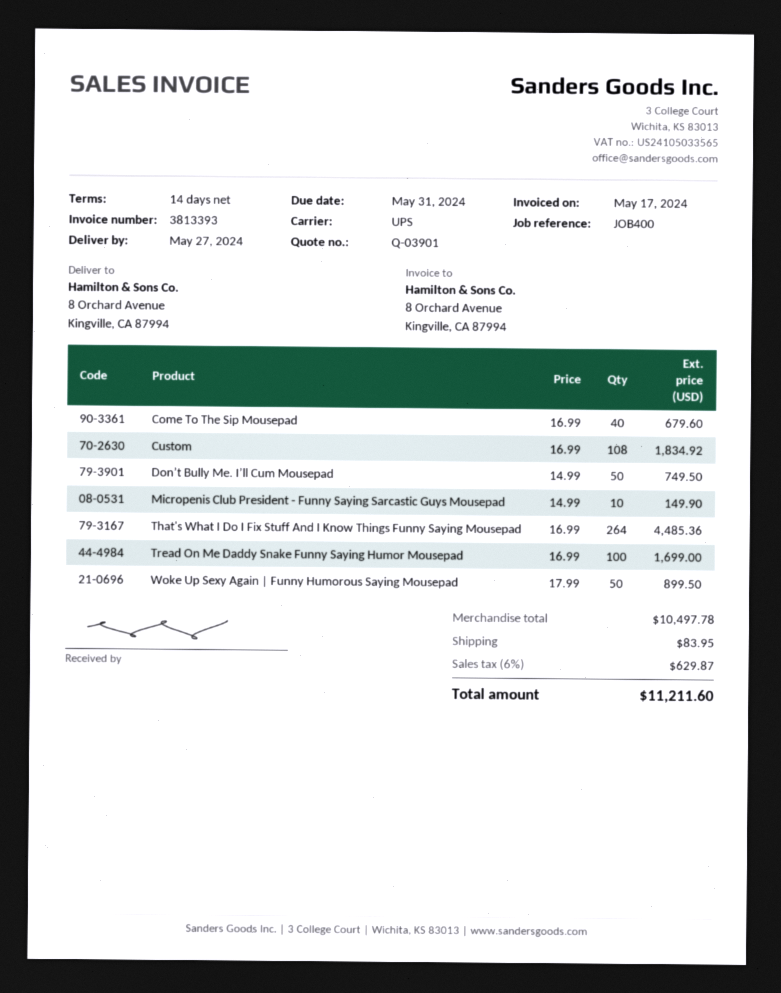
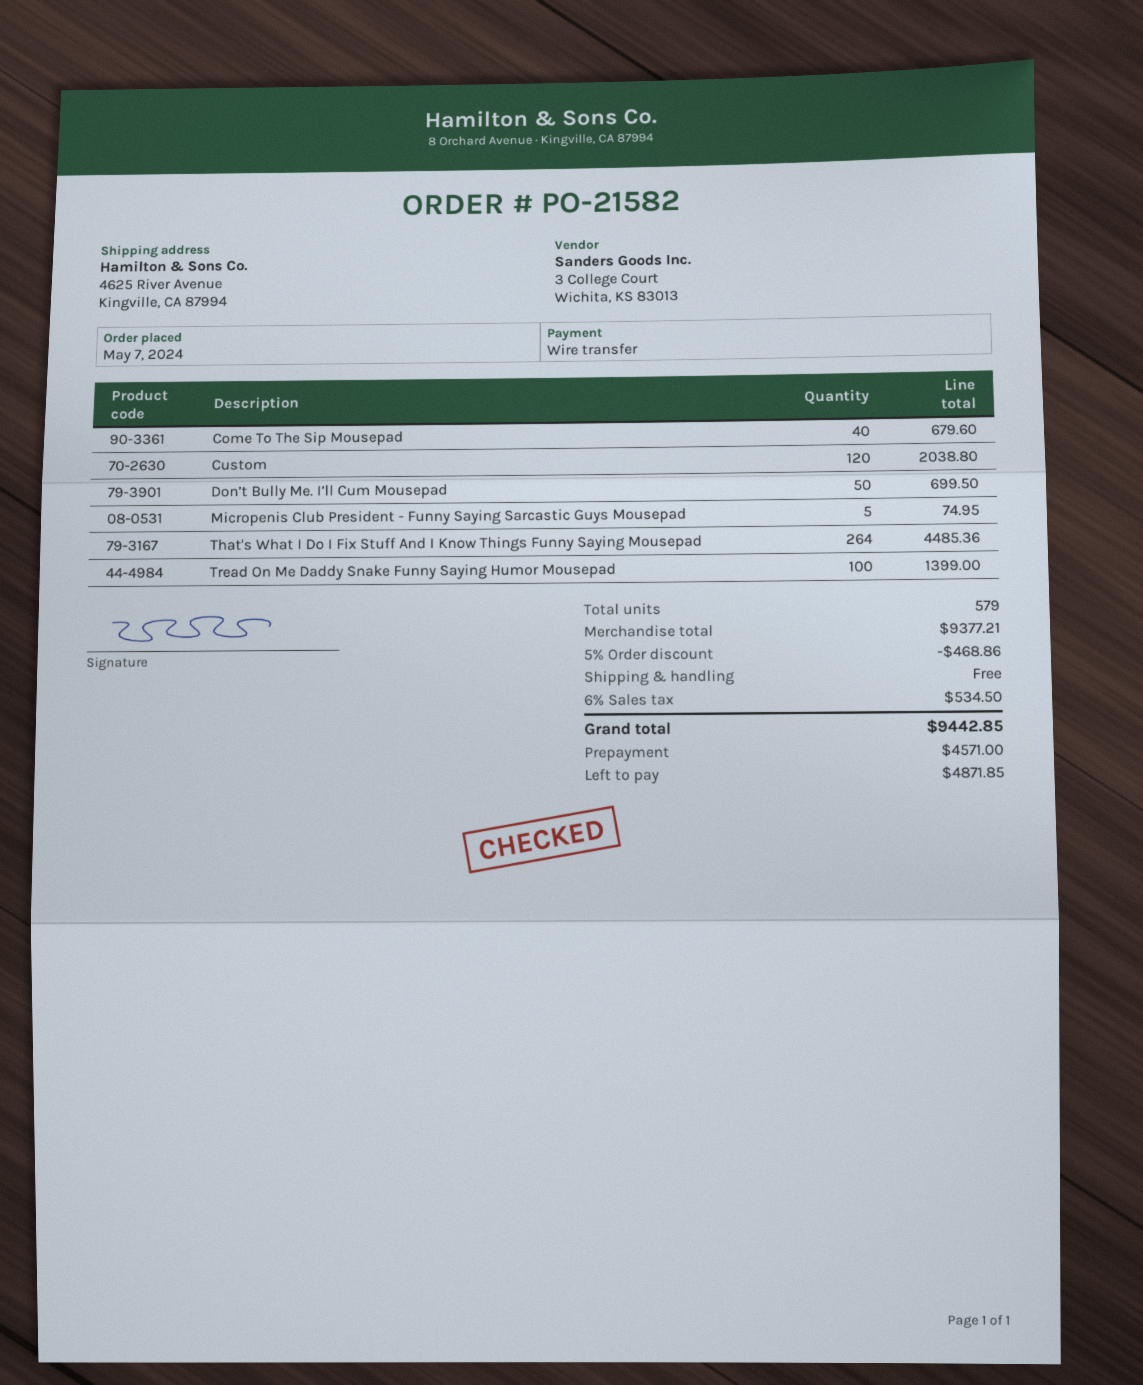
ship to: 8 Orchard Avenue, Kingville, CA 87994 -> 4625 River Avenue, Kingville, CA 87994
Custom: 108 for 1834.92 -> 120 for 2038.80
Don’t Bully Me. I’ll Cum Mousepad: 50 for 749.50 -> 50 for 699.50
Micropenis Club President - Funny Saying Sarcastic Guys Mousepad: 10 for 149.90 -> 5 for 74.95
Tread On Me Daddy Snake Funny Saying Humor Mousepad: 100 for 1699.00 -> 100 for 1399.00
Woke Up Sexy Again | Funny Humorous Saying Mousepad: 50 for 899.50 -> none
subtotal: 10497.78 -> 9377.21
discount: none -> 5% = 468.86
shipping: 83.95 -> 0.00
tax: 6% = 629.87 -> 6% = 534.50
total: 11211.60 -> 9442.85

